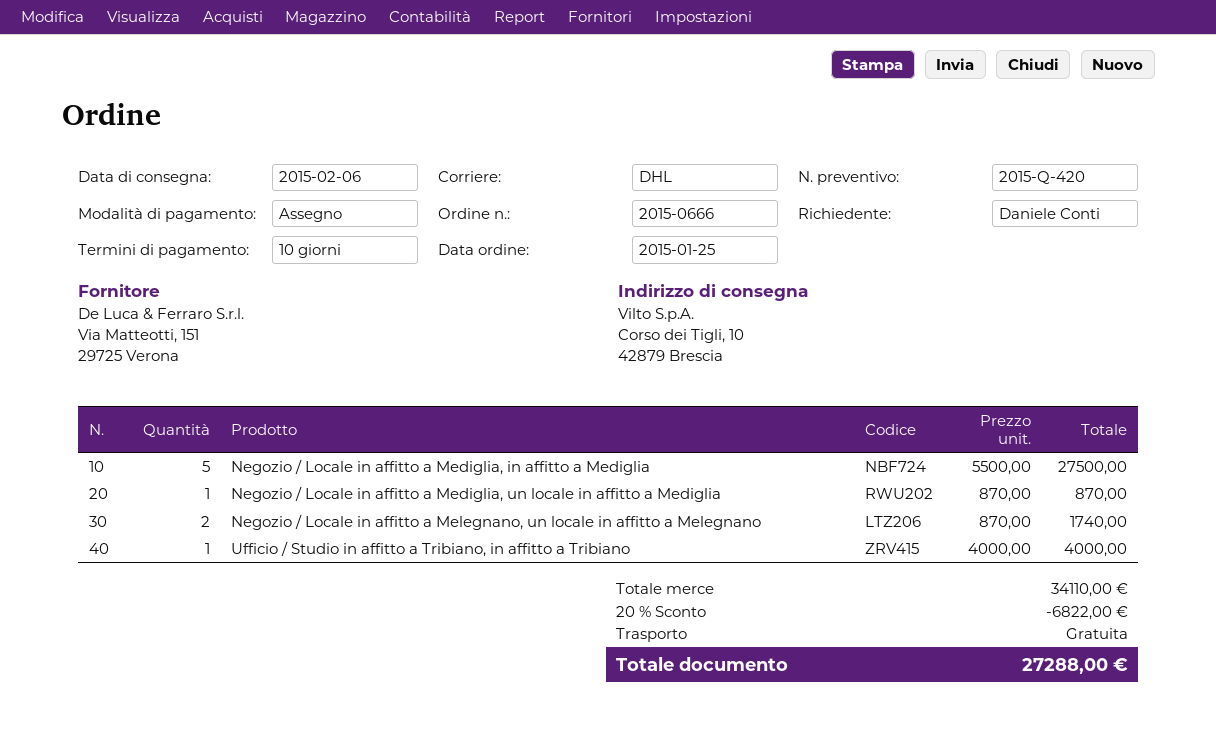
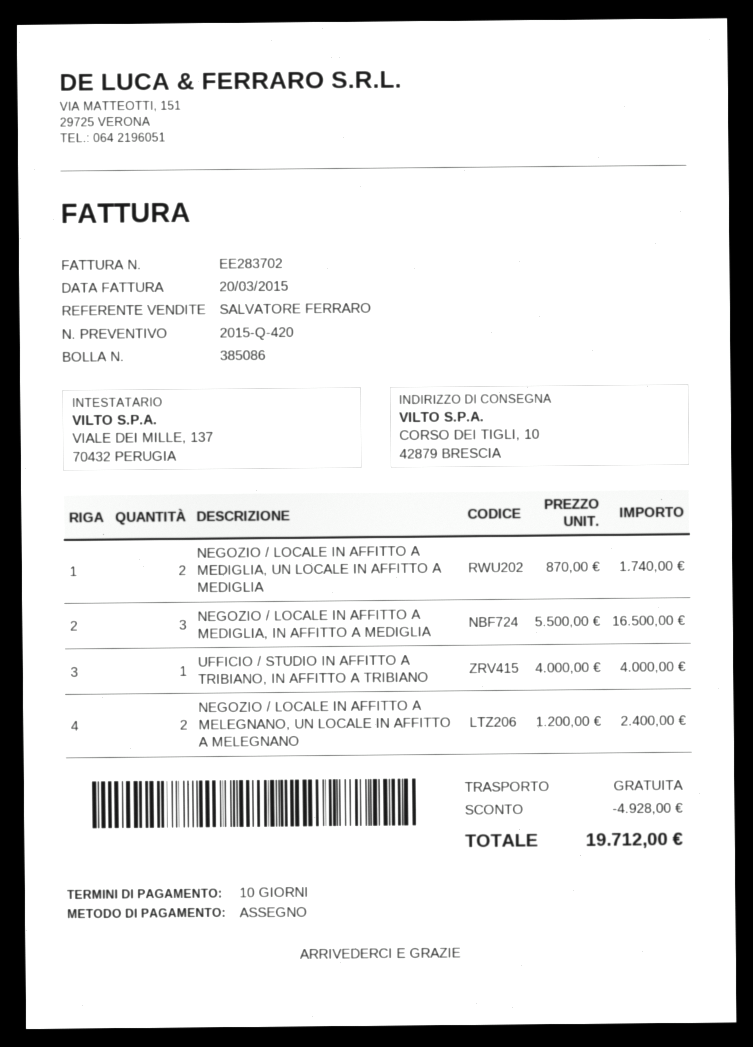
Negozio / Locale in affitto a Mediglia, in affitto a Mediglia: 5 x 5500.00 = 27500.00 -> 3 x 5500.00 = 16500.00
Negozio / Locale in affitto a Mediglia, un locale in affitto a Mediglia: 1 x 870.00 = 870.00 -> 2 x 870.00 = 1740.00
Negozio / Locale in affitto a Melegnano, un locale in affitto a Melegnano: 2 x 870.00 = 1740.00 -> 2 x 1200.00 = 2400.00
discount: 6822.00 -> 4928.00
total: 27288.00 -> 19712.00

